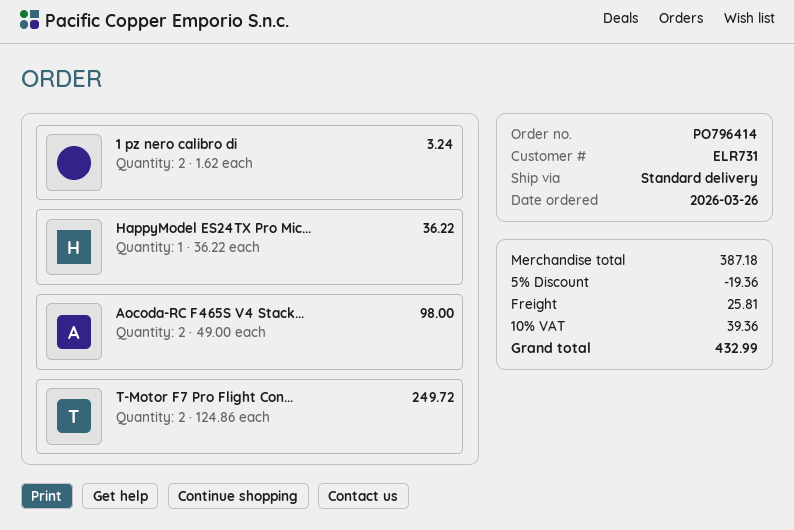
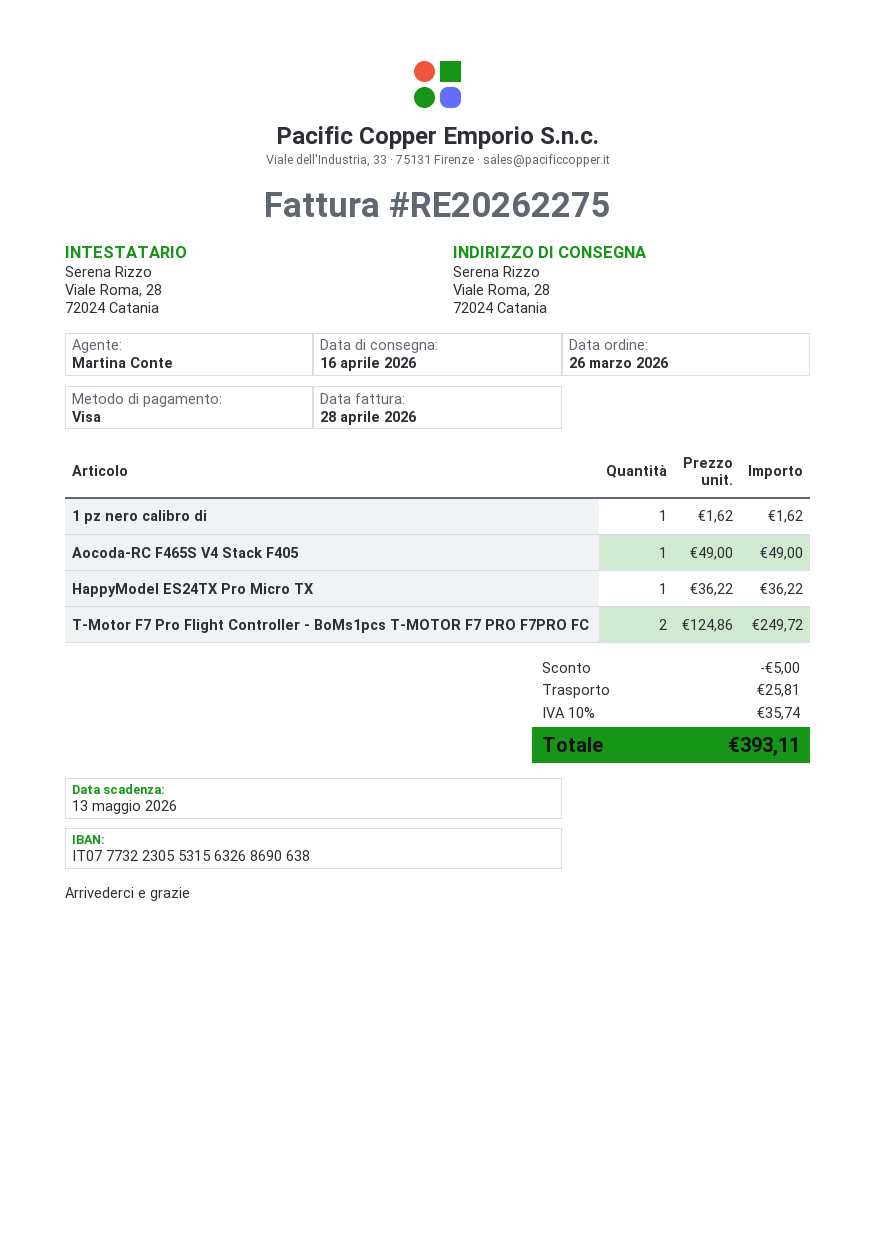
1 pz nero calibro di: 2 x 1.62 = 3.24 -> 1 x 1.62 = 1.62
Aocoda-RC F465S V4 Stack...: 2 x 49.00 = 98.00 -> 1 x 49.00 = 49.00
discount: 19.36 -> 5.00
tax: 10% = 39.36 -> 10% = 35.74
total: 432.99 -> 393.11

